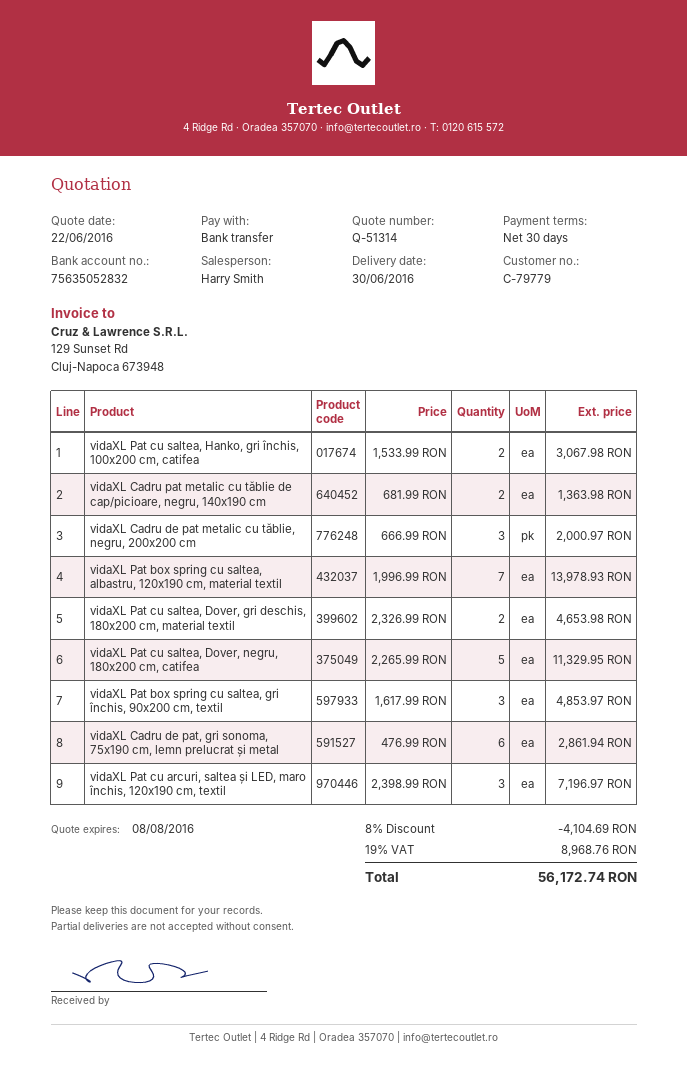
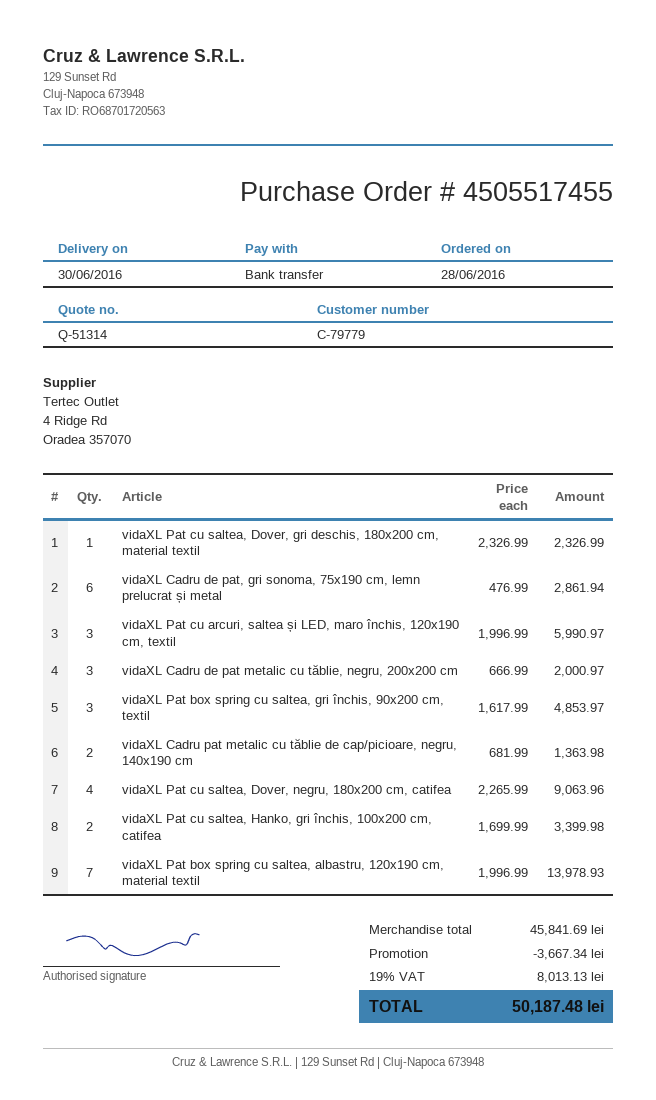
vidaXL Pat cu saltea, Hanko, gri închis, 100x200 cm, catifea: 2 x 1533.99 = 3067.98 -> 2 x 1699.99 = 3399.98
vidaXL Pat cu saltea, Dover, gri deschis, 180x200 cm, material textil: 2 x 2326.99 = 4653.98 -> 1 x 2326.99 = 2326.99
vidaXL Pat cu saltea, Dover, negru, 180x200 cm, catifea: 5 x 2265.99 = 11329.95 -> 4 x 2265.99 = 9063.96
vidaXL Pat cu arcuri, saltea și LED, maro închis, 120x190 cm, textil: 3 x 2398.99 = 7196.97 -> 3 x 1996.99 = 5990.97
discount: 4104.69 -> 3667.34
tax: 19% = 8968.76 -> 19% = 8013.13
total: 56172.74 -> 50187.48

